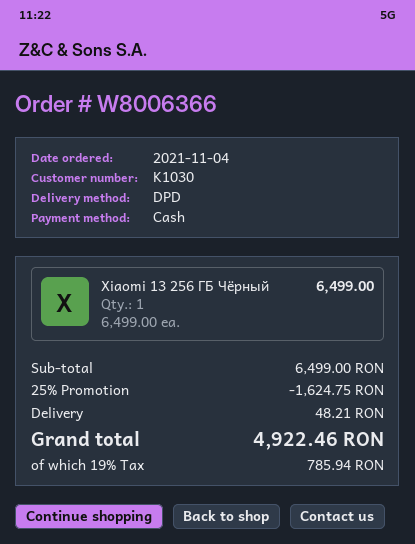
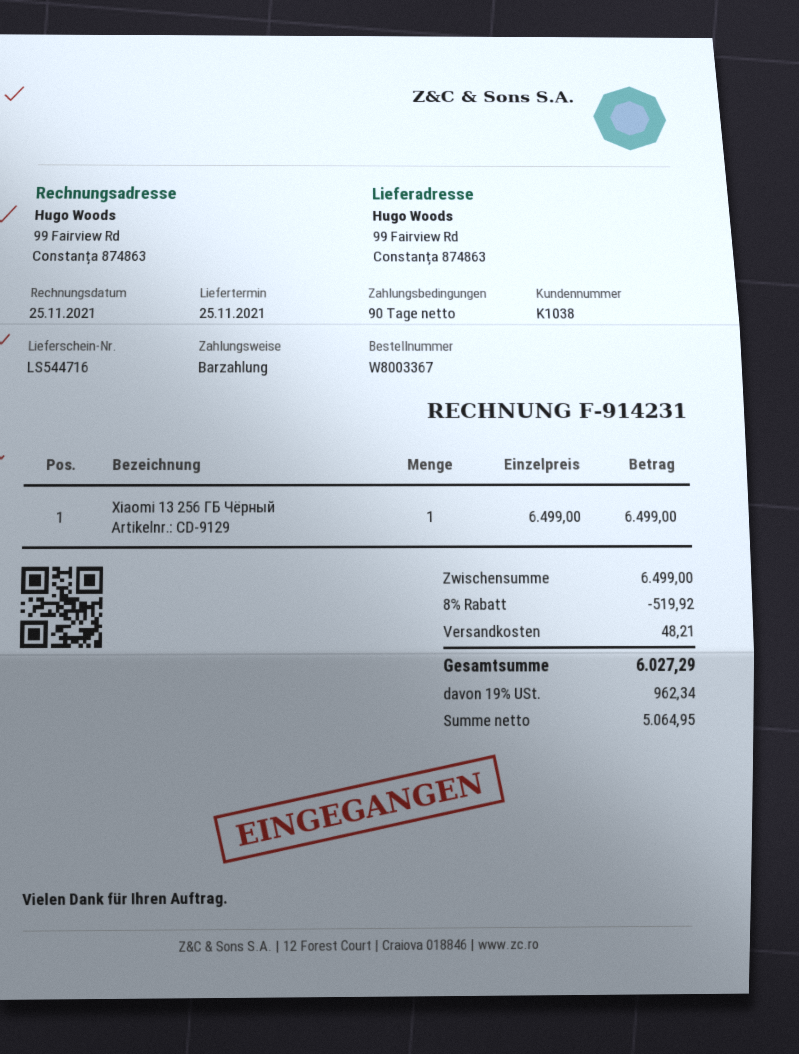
order number: W8006366 -> W8003367
customer number: K1030 -> K1038
discount: 25% = 1624.75 -> 8% = 519.92
tax: 19% = 785.94 -> 19% = 962.34
total: 4922.46 -> 6027.29

